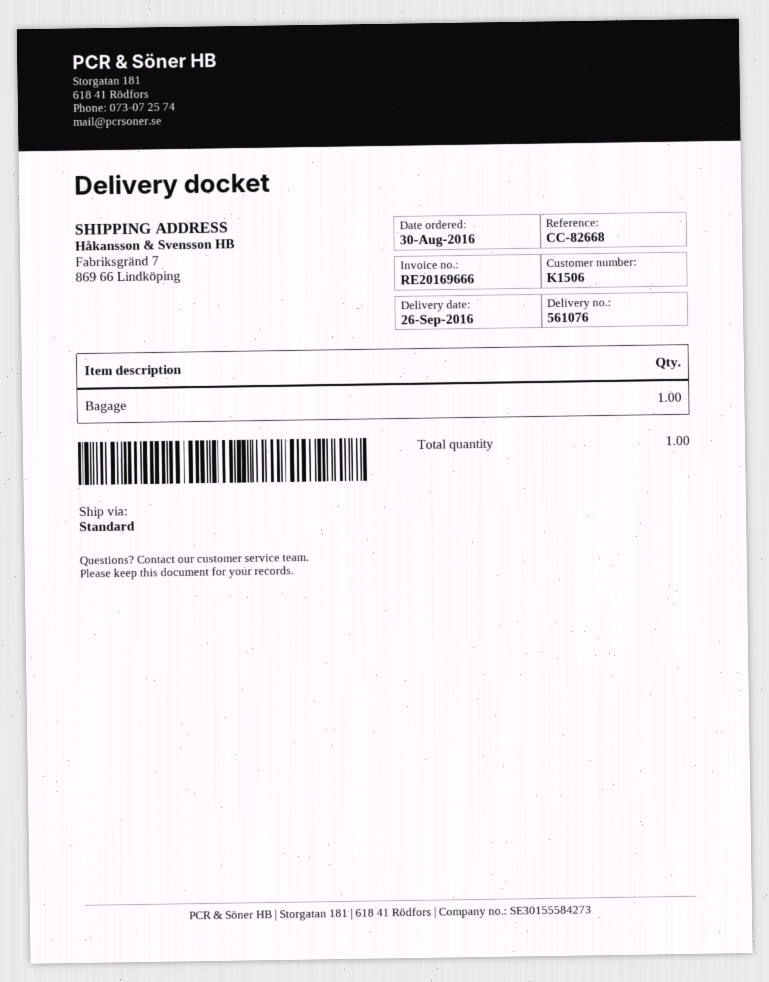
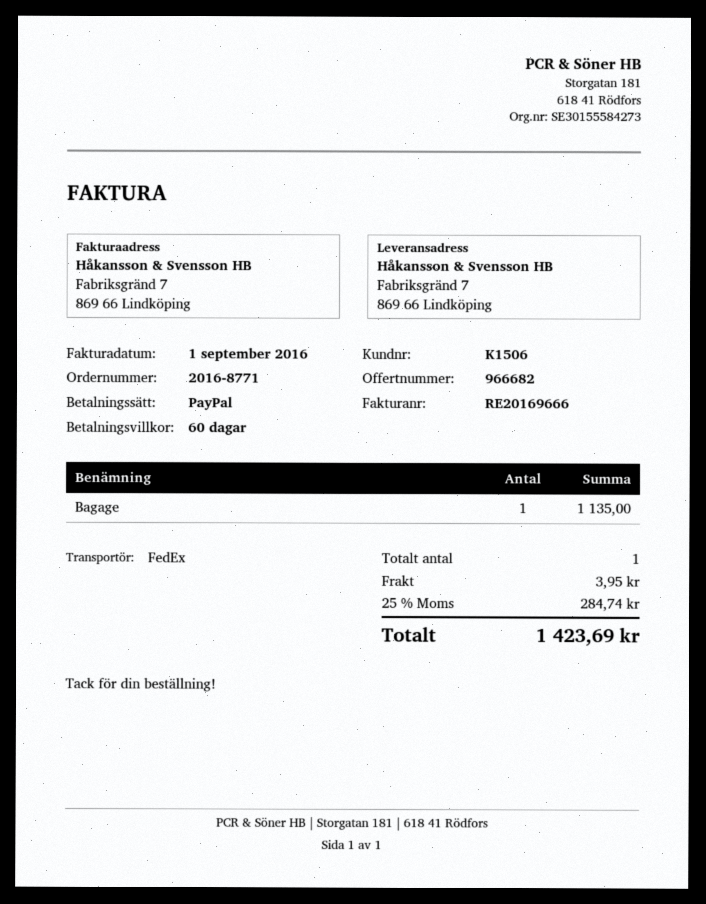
shipping method: standard -> FedEx

